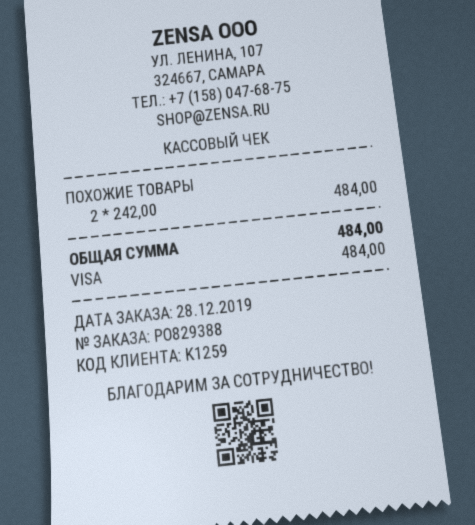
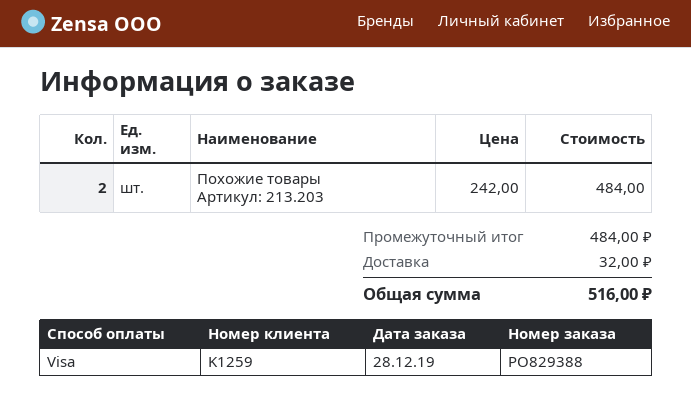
shipping: none -> 32.00
total: 484.00 -> 516.00

